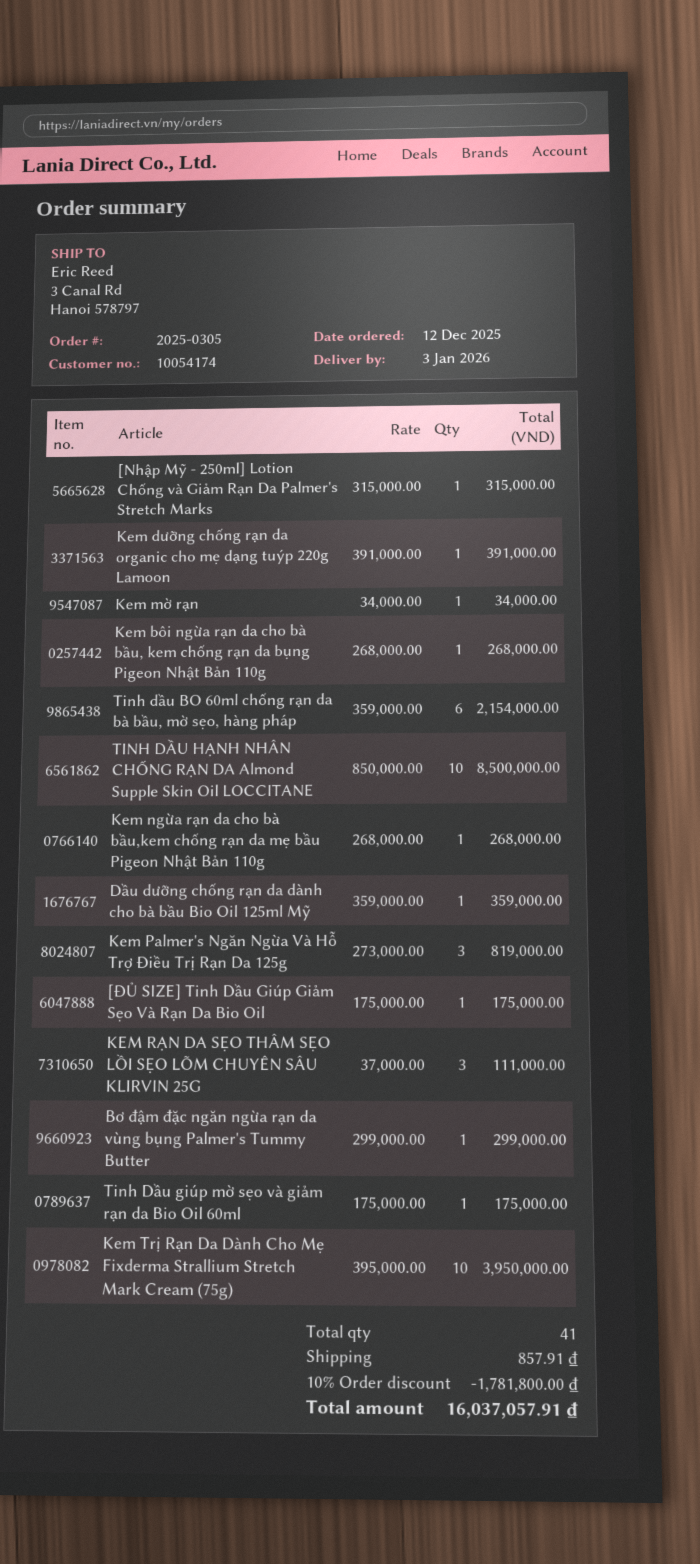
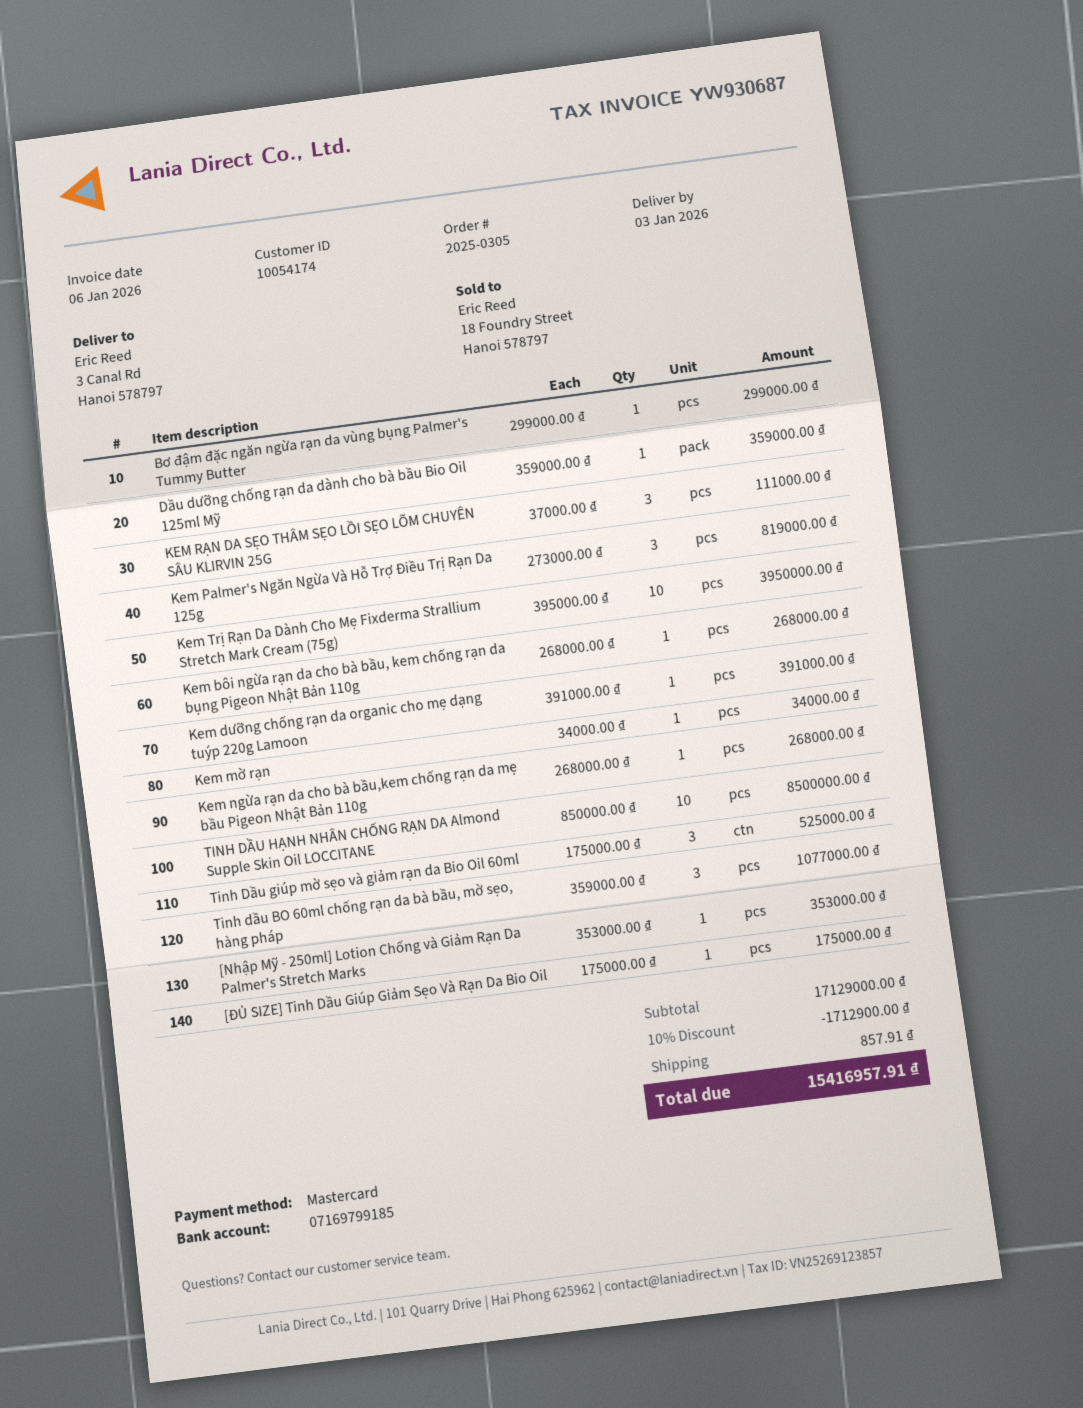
[Nhập Mỹ - 250ml] Lotion Chống và Giảm Rạn Da Palmer's Stretch Marks: 1 x 315000.00 = 315000.00 -> 1 x 353000.00 = 353000.00
Tinh dầu BO 60ml chống rạn da bà bầu, mờ sẹo, hàng pháp: 6 x 359000.00 = 2154000.00 -> 3 x 359000.00 = 1077000.00
Tinh Dầu giúp mờ sẹo và giảm rạn da Bio Oil 60ml: 1 x 175000.00 = 175000.00 -> 3 x 175000.00 = 525000.00
discount: 10% = 1781800.00 -> 10% = 1712900.00
total: 16037057.91 -> 15416957.91

